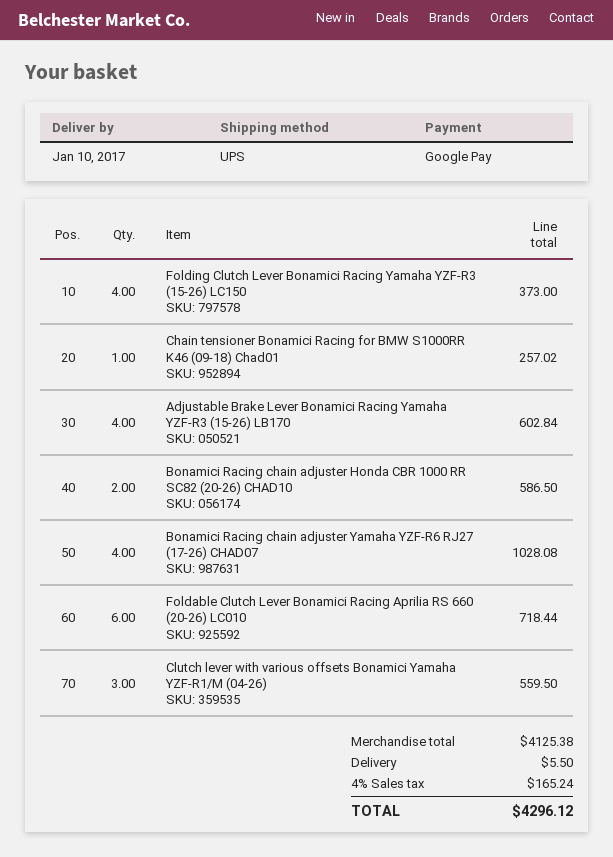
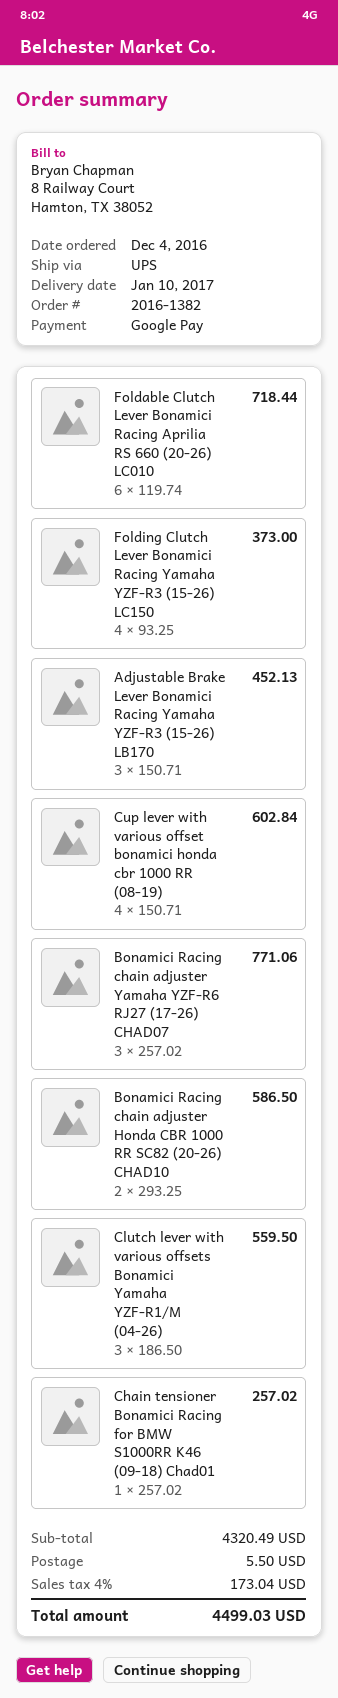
Adjustable Brake Lever Bonamici Racing Yamaha YZF-R3 (15-26) LB170: 4 for 602.84 -> 3 for 452.13
Bonamici Racing chain adjuster Yamaha YZF-R6 RJ27 (17-26) CHAD07: 4 for 1028.08 -> 3 for 771.06
Cup lever with various offset bonamici honda cbr 1000 RR (08-19): none -> 4 for 602.84
subtotal: 4125.38 -> 4320.49
tax: 4% = 165.24 -> 4% = 173.04
total: 4296.12 -> 4499.03

